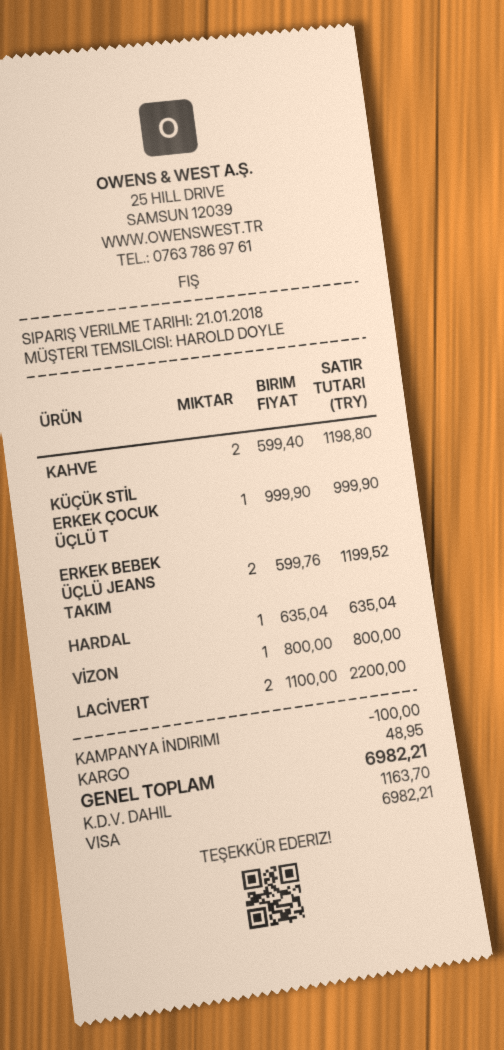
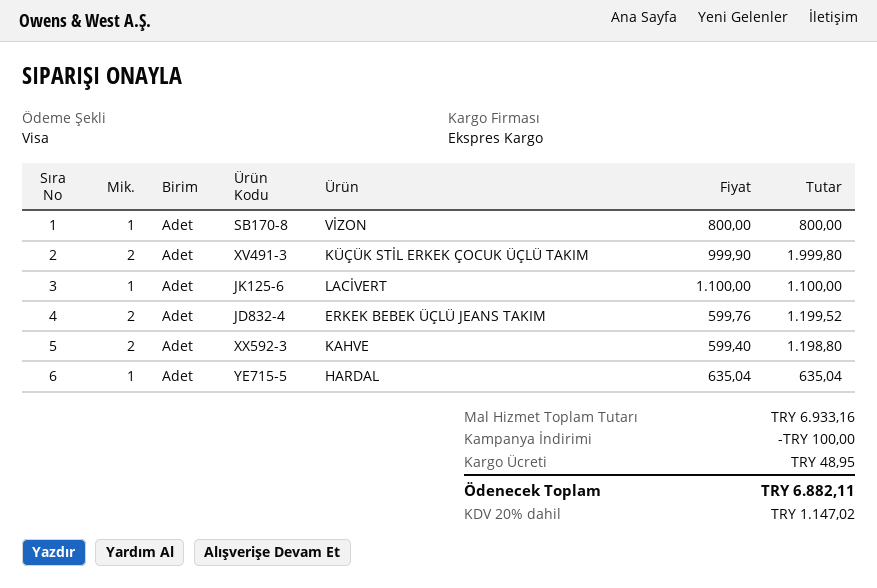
KÜÇÜK STİL ERKEK ÇOCUK ÜÇLÜ T: 1 x 999.90 = 999.90 -> 2 x 999.90 = 1999.80
LACİVERT: 2 x 1100.00 = 2200.00 -> 1 x 1100.00 = 1100.00
tax: 1163.70 -> 1147.02
total: 6982.21 -> 6882.11

